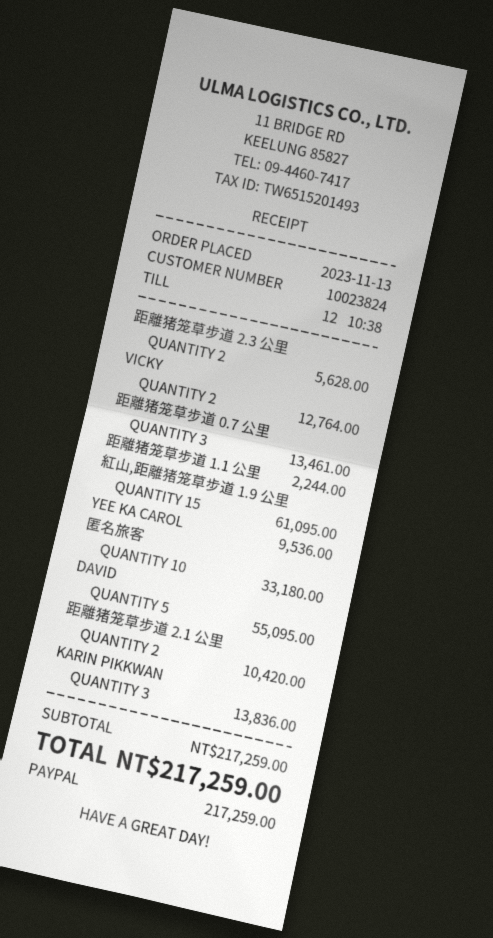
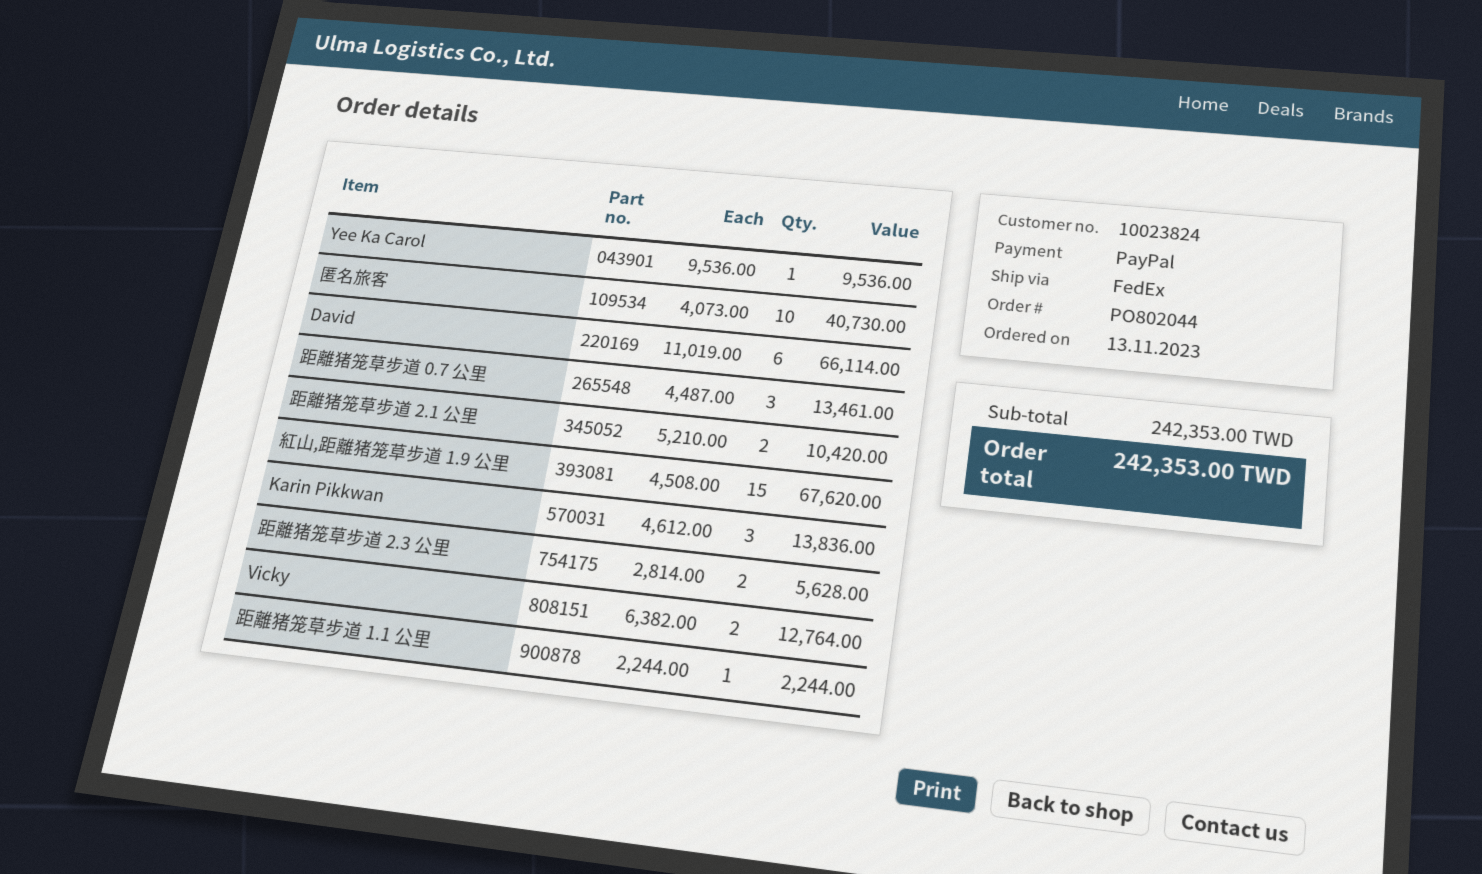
紅山,距離猪笼草步道 1.9 公里: 15 for 61095.00 -> 15 for 67620.00
匿名旅客: 10 for 33180.00 -> 10 for 40730.00
DAVID: 5 for 55095.00 -> 6 for 66114.00
subtotal: 217259.00 -> 242353.00
total: 217259.00 -> 242353.00

